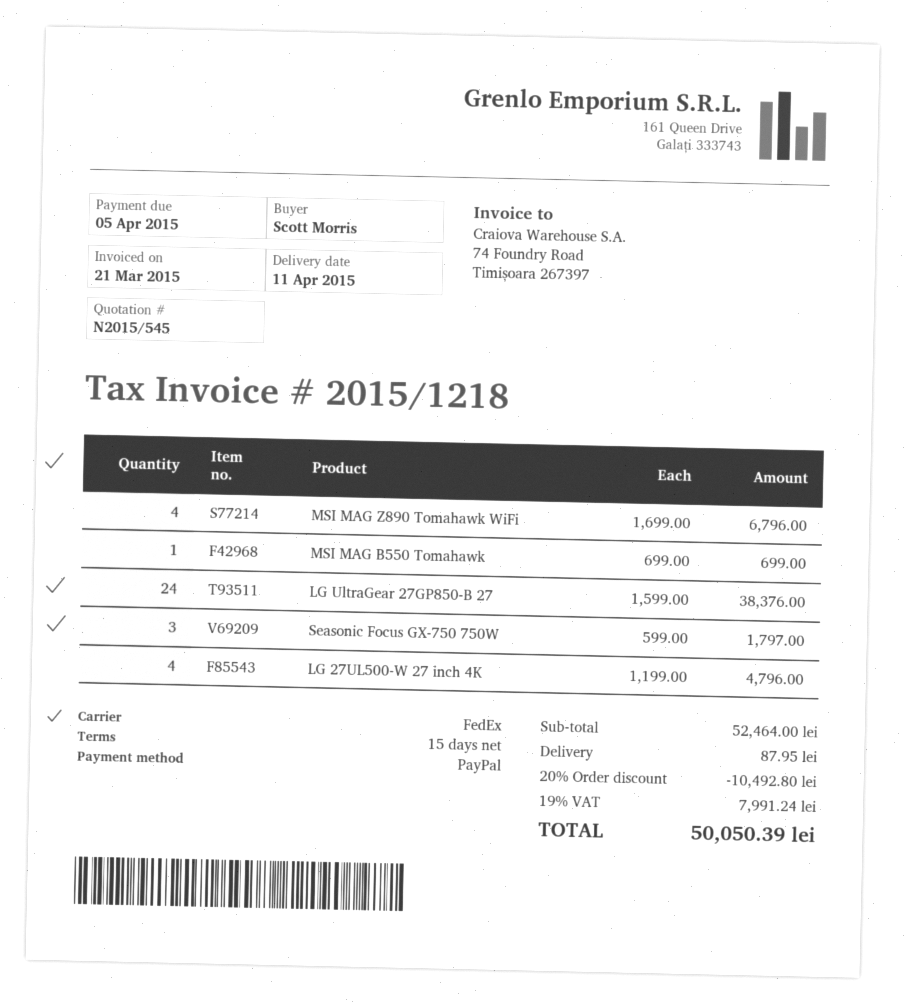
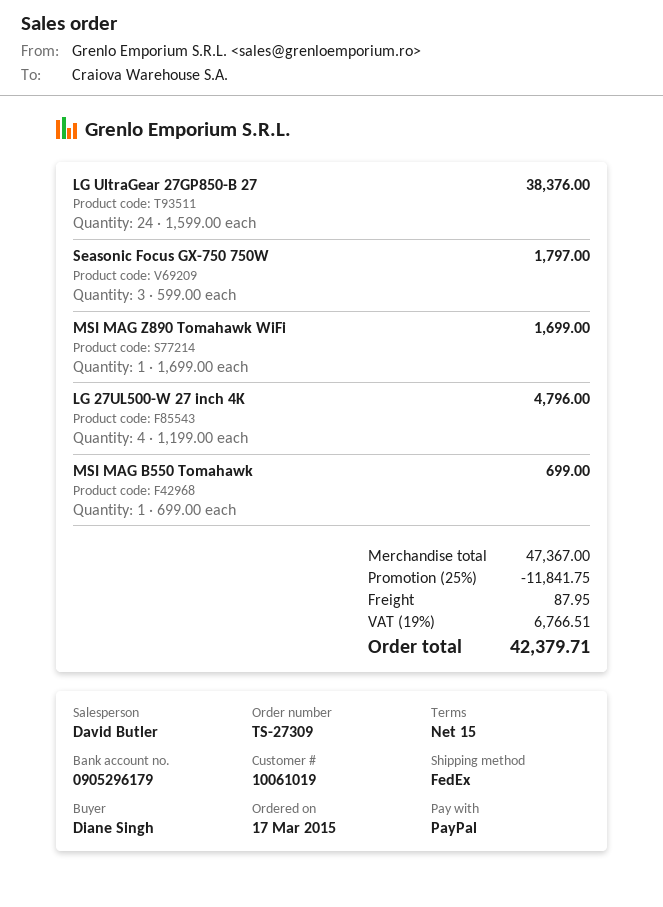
ordered by: Scott Morris -> Diane Singh
MSI MAG Z890 Tomahawk WiFi: 4 x 1699.00 = 6796.00 -> 1 x 1699.00 = 1699.00
subtotal: 52464.00 -> 47367.00
discount: 20% = 10492.80 -> 25% = 11841.75
tax: 19% = 7991.24 -> 19% = 6766.51
total: 50050.39 -> 42379.71

